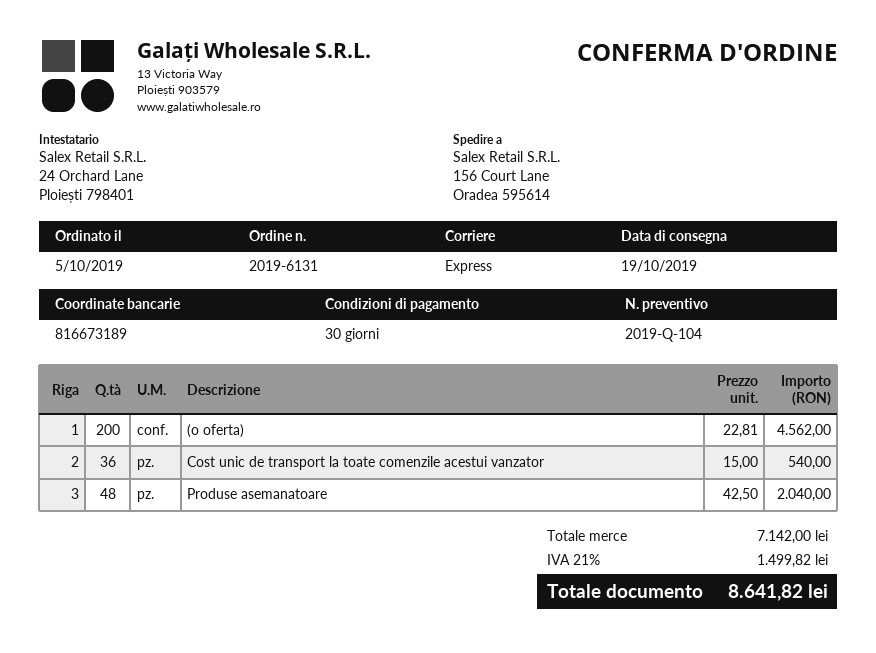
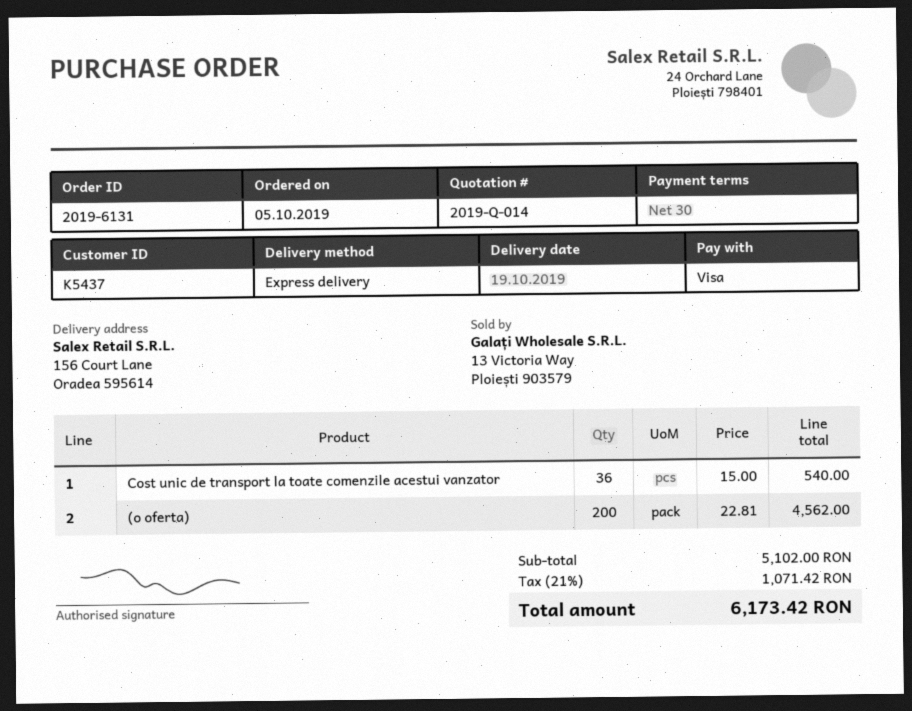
quote number: 2019-Q-104 -> 2019-Q-014
Produse asemanatoare: 48 x 42.50 = 2040.00 -> none
subtotal: 7142.00 -> 5102.00
tax: 21% = 1499.82 -> 21% = 1071.42
total: 8641.82 -> 6173.42

